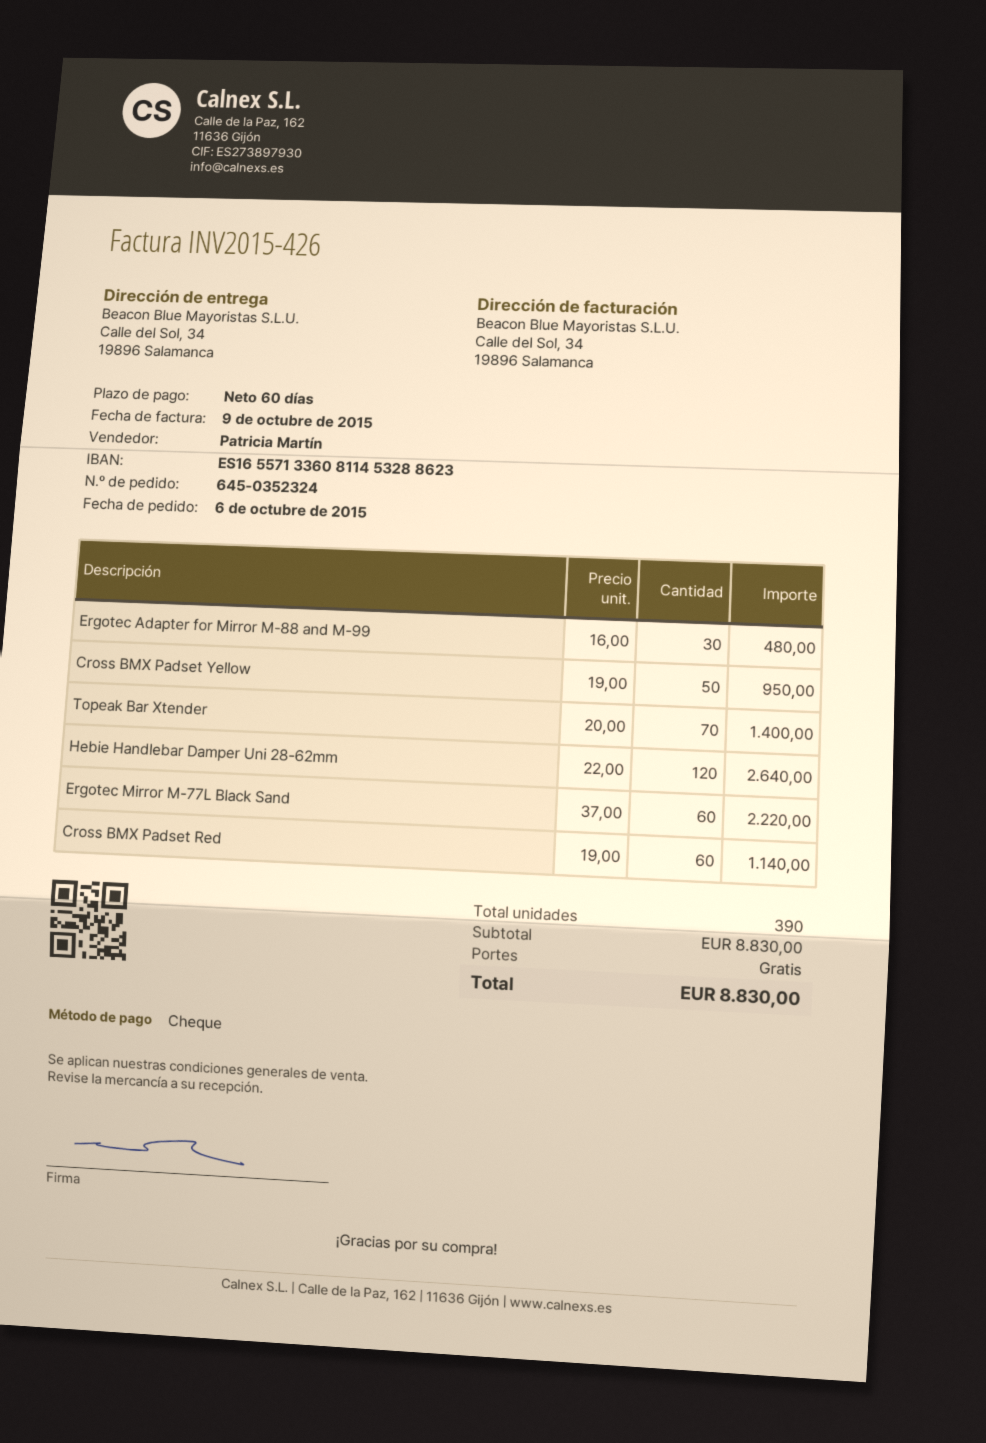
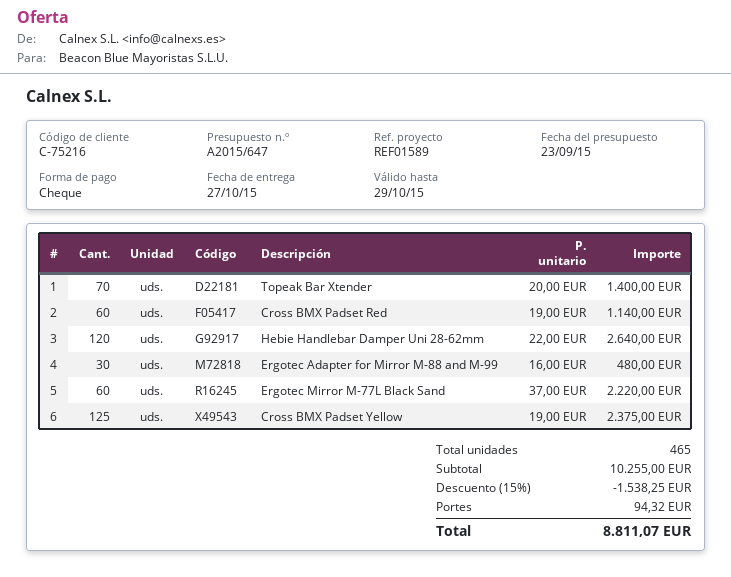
Cross BMX Padset Yellow: 50 x 19.00 = 950.00 -> 125 x 19.00 = 2375.00
total quantity: 390 -> 465
subtotal: 8830.00 -> 10255.00
discount: none -> 15% = 1538.25
shipping: 0.00 -> 94.32
total: 8830.00 -> 8811.07

